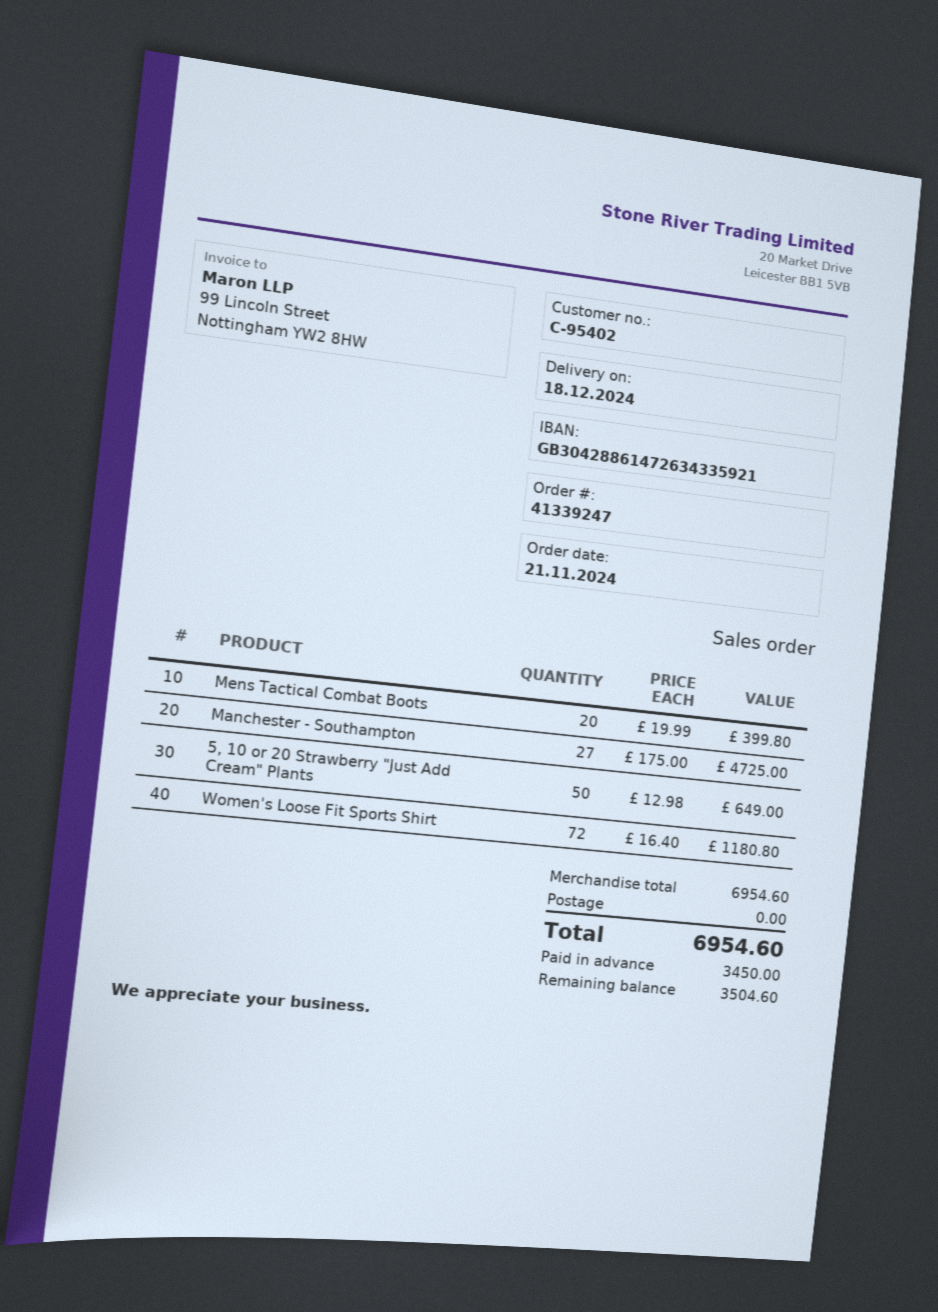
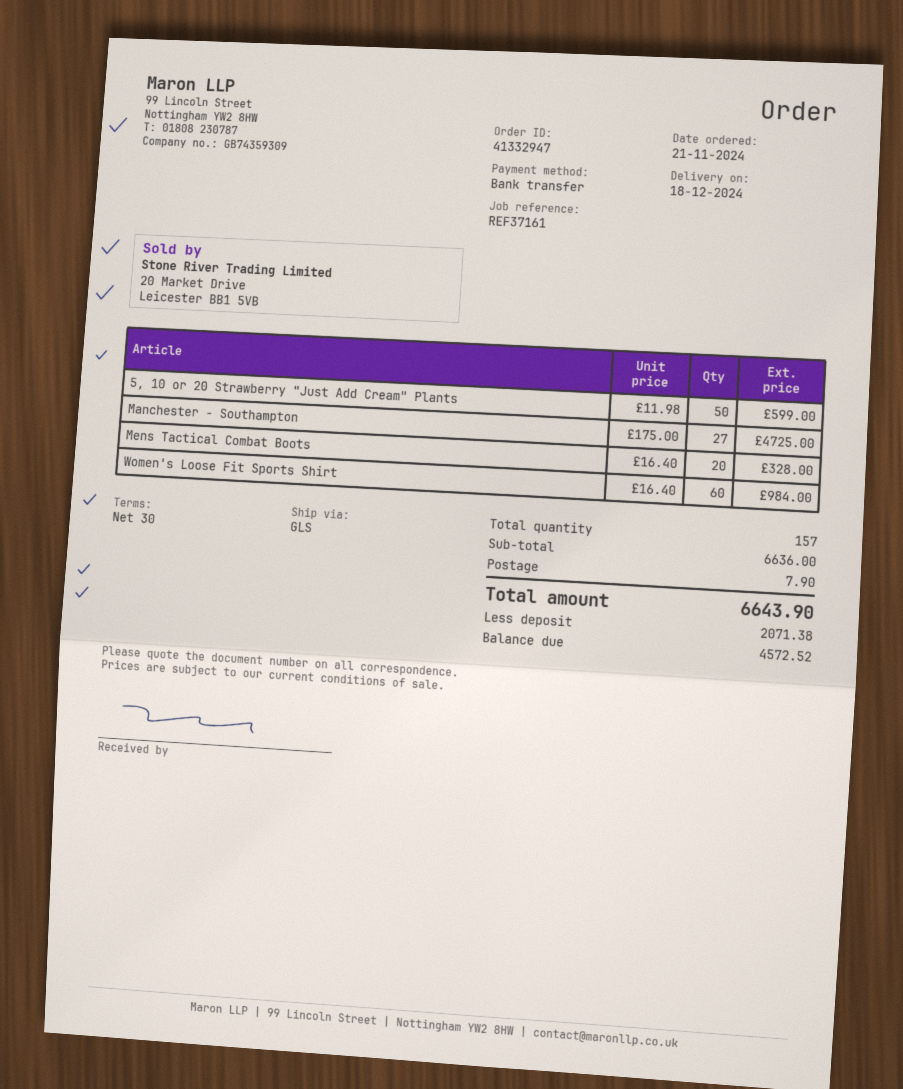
order number: 41339247 -> 41332947
Mens Tactical Combat Boots: 20 x 19.99 = 399.80 -> 20 x 16.40 = 328.00
5, 10 or 20 Strawberry "Just Add Cream" Plants: 50 x 12.98 = 649.00 -> 50 x 11.98 = 599.00
Women's Loose Fit Sports Shirt: 72 x 16.40 = 1180.80 -> 60 x 16.40 = 984.00
subtotal: 6954.60 -> 6636.00
shipping: 0.00 -> 7.90
total: 6954.60 -> 6643.90
deposit: 3450.00 -> 2071.38
balance: 3504.60 -> 4572.52

